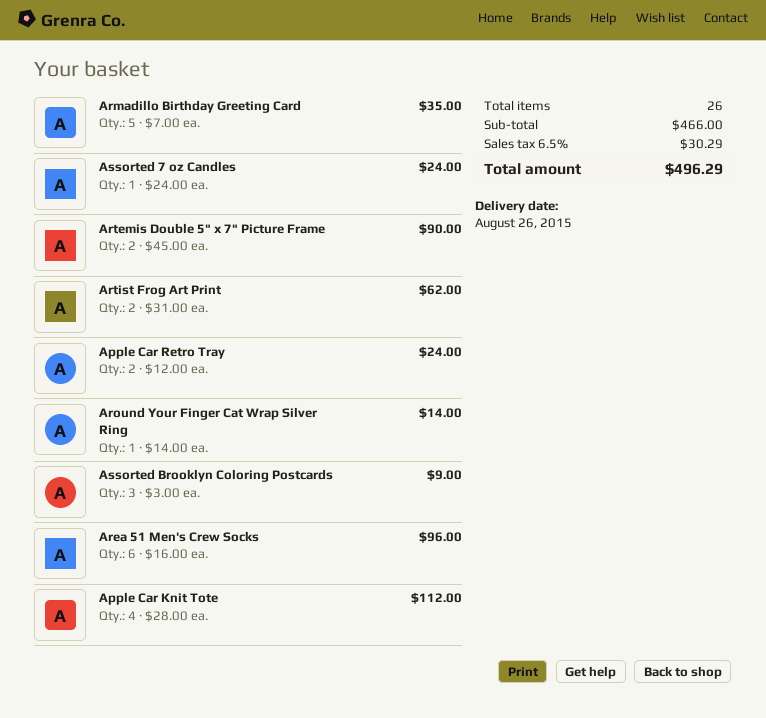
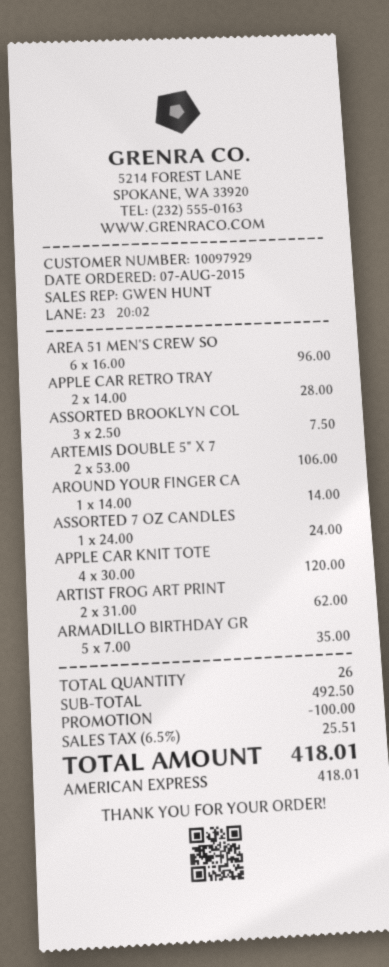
Artemis Double 5" x 7" Picture Frame: 2 x 45.00 = 90.00 -> 2 x 53.00 = 106.00
Apple Car Retro Tray: 2 x 12.00 = 24.00 -> 2 x 14.00 = 28.00
Assorted Brooklyn Coloring Postcards: 3 x 3.00 = 9.00 -> 3 x 2.50 = 7.50
Apple Car Knit Tote: 4 x 28.00 = 112.00 -> 4 x 30.00 = 120.00
subtotal: 466.00 -> 492.50
discount: none -> 100.00
tax: 6.5% = 30.29 -> 6.5% = 25.51
total: 496.29 -> 418.01

